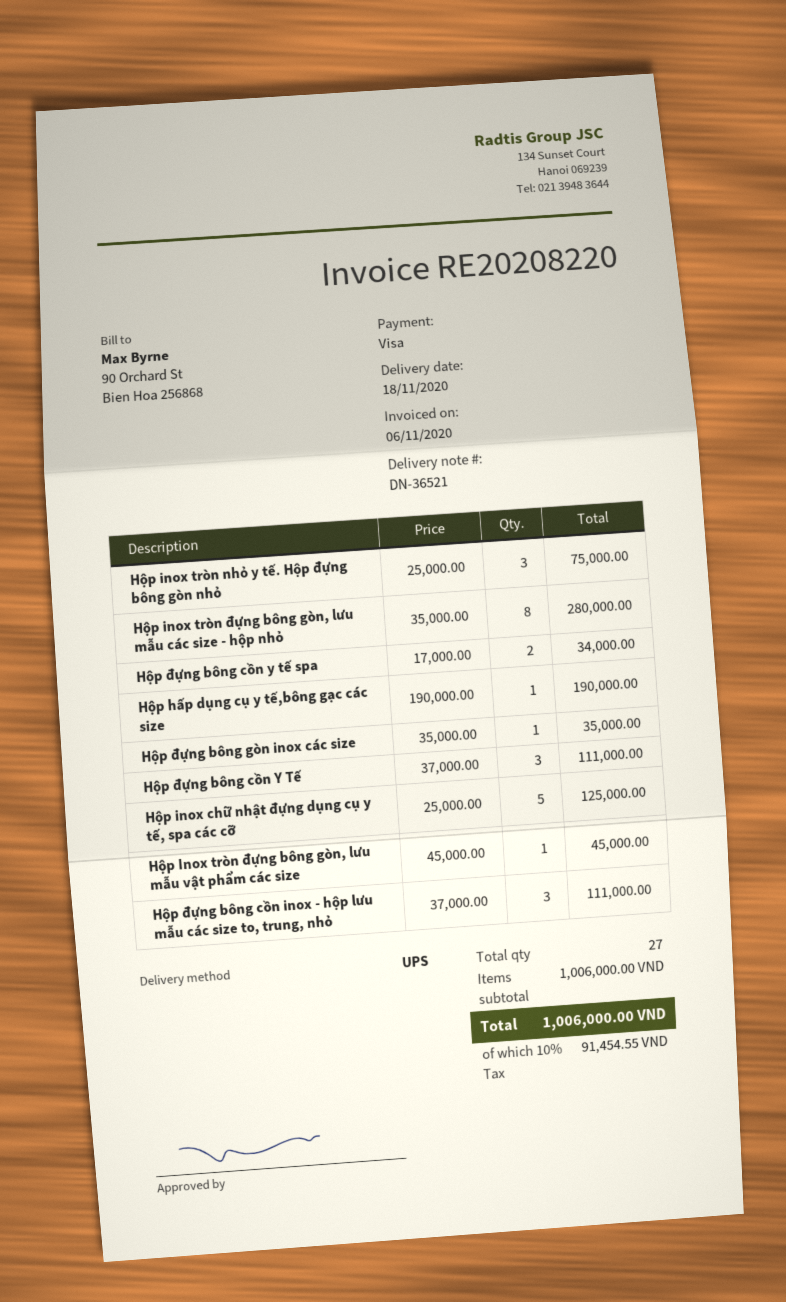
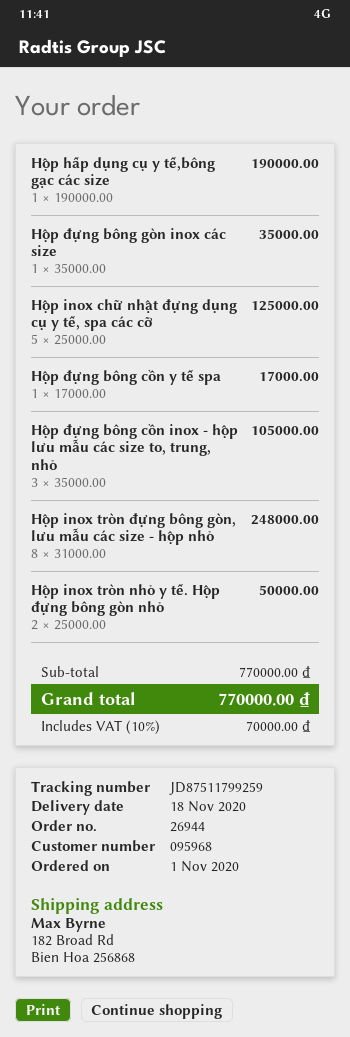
Hộp inox tròn nhỏ y tế. Hộp đựng bông gòn nhỏ: 3 x 25000.00 = 75000.00 -> 2 x 25000.00 = 50000.00
Hộp inox tròn đựng bông gòn, lưu mẫu các size - hộp nhỏ: 8 x 35000.00 = 280000.00 -> 8 x 31000.00 = 248000.00
Hộp đựng bông cồn y tế spa: 2 x 17000.00 = 34000.00 -> 1 x 17000.00 = 17000.00
Hộp đựng bông cồn Y Tế: 3 x 37000.00 = 111000.00 -> none
Hộp Inox tròn đựng bông gòn, lưu mẫu vật phẩm các size: 1 x 45000.00 = 45000.00 -> none
Hộp đựng bông cồn inox - hộp lưu mẫu các size to, trung, nhỏ: 3 x 37000.00 = 111000.00 -> 3 x 35000.00 = 105000.00
subtotal: 1006000.00 -> 770000.00
tax: 10% = 91454.55 -> 10% = 70000.00
total: 1006000.00 -> 770000.00

